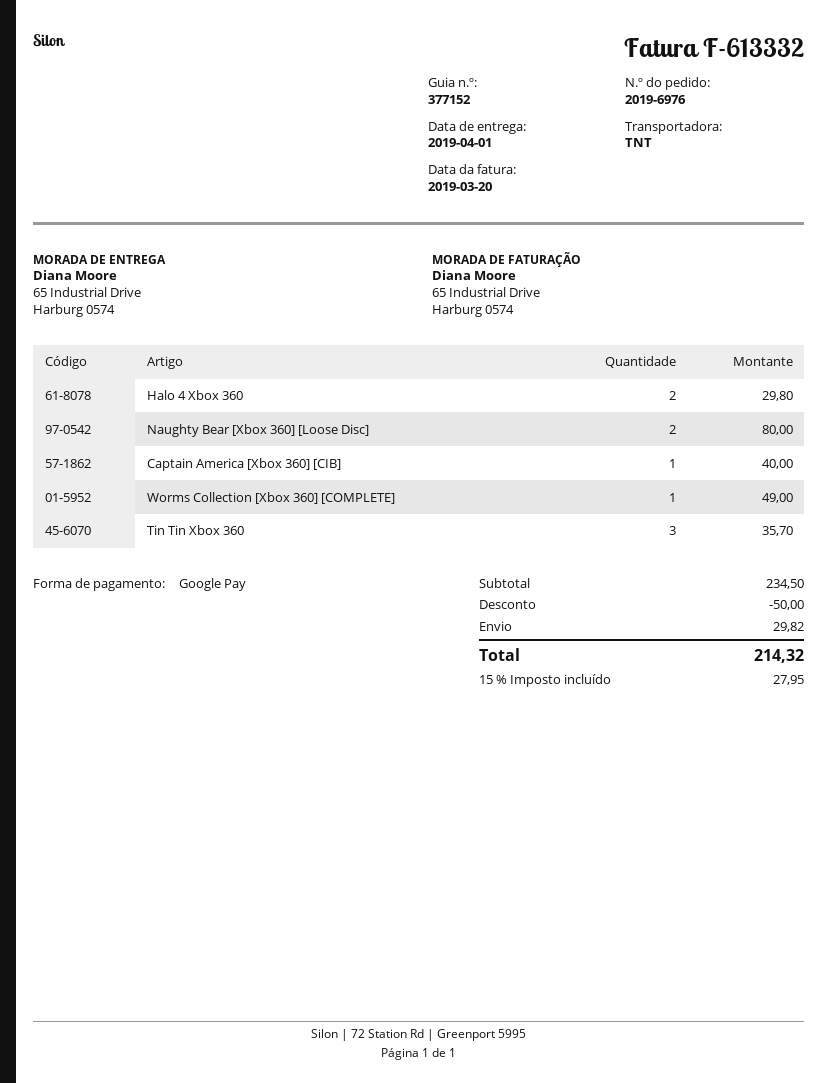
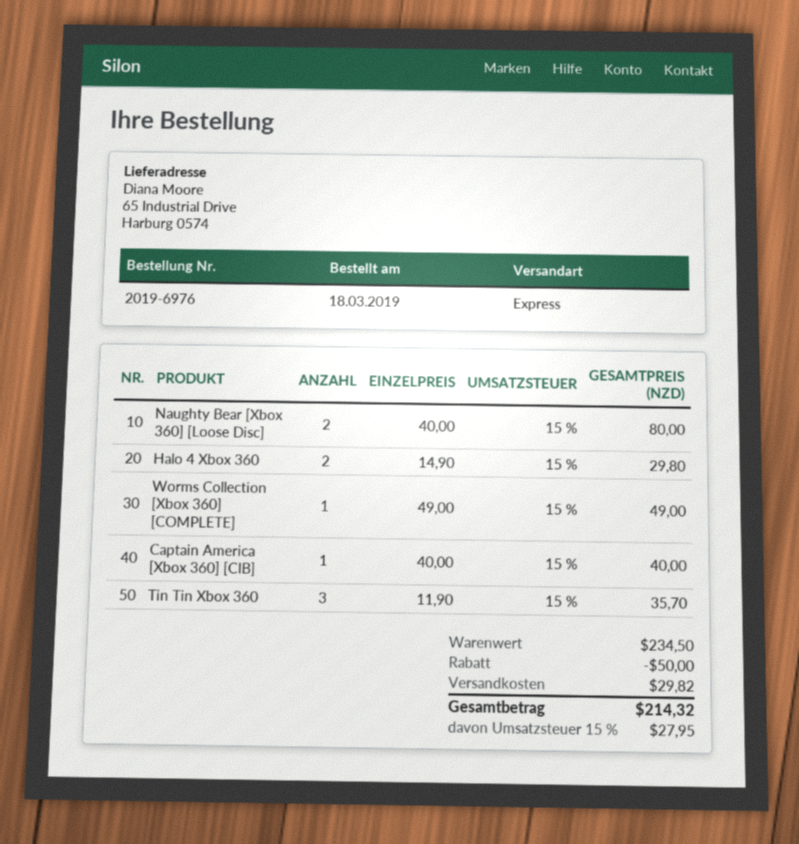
shipping method: TNT -> express

